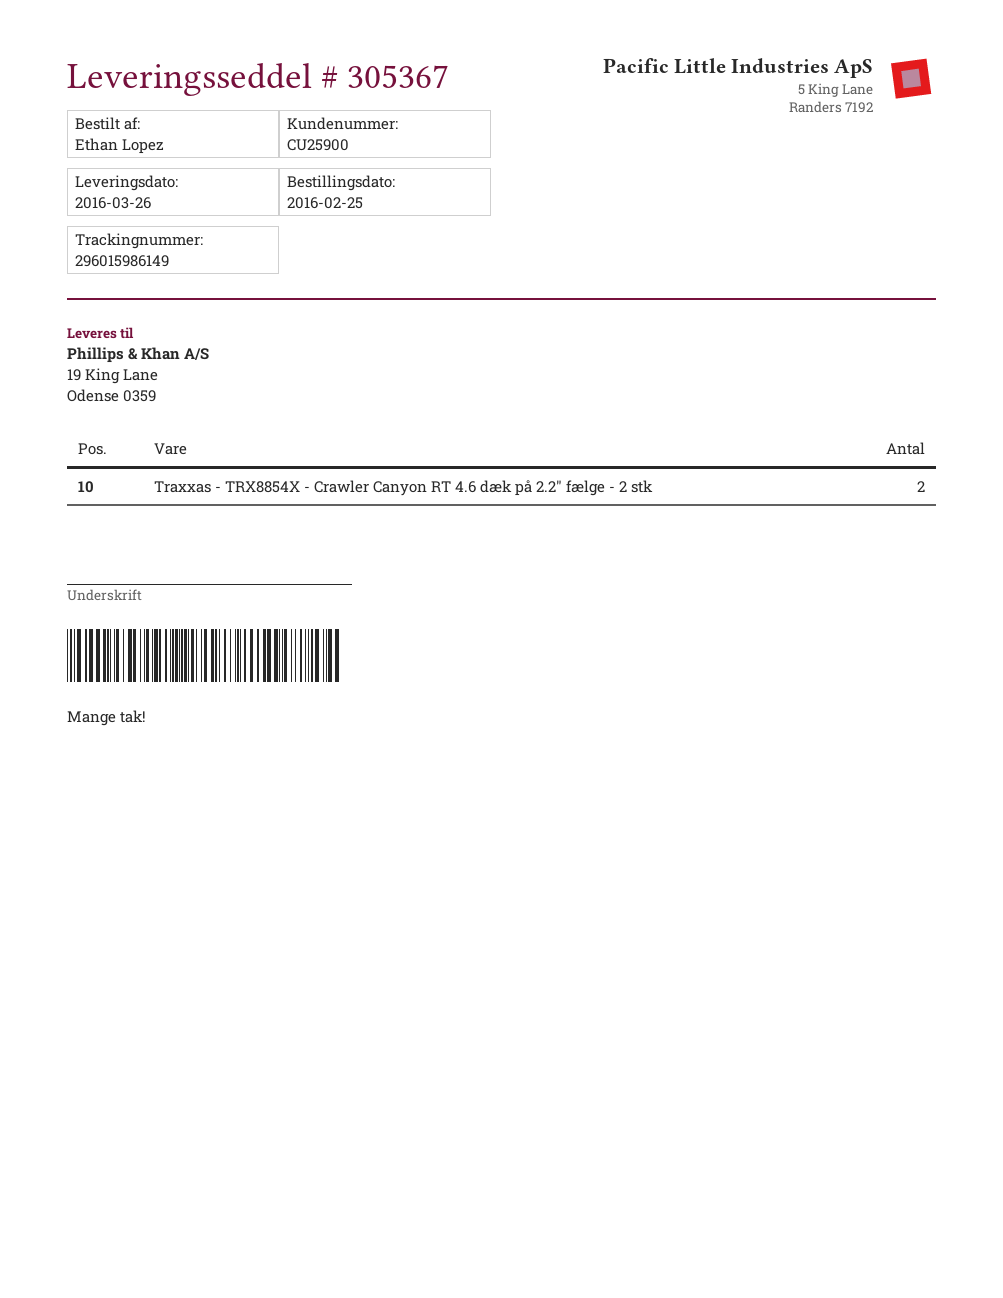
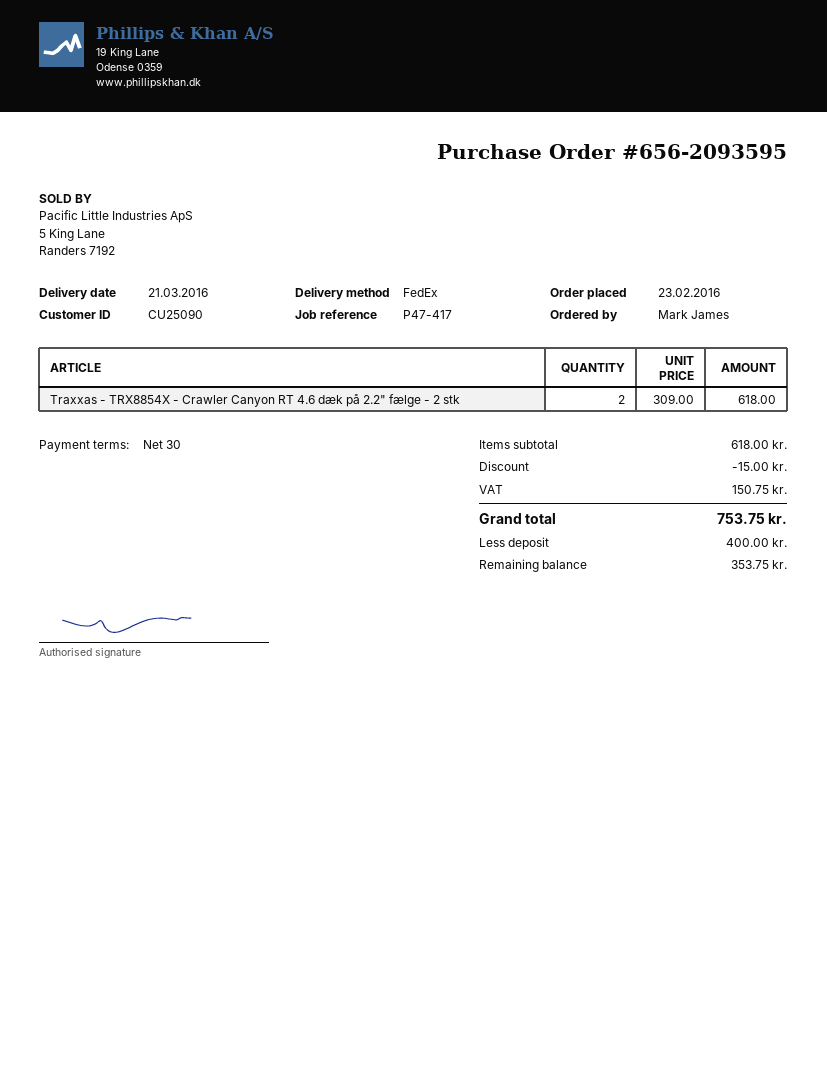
order date: 2016-02-25 -> 2016-02-23
delivery date: 2016-03-26 -> 2016-03-21
customer number: CU25900 -> CU25090
ordered by: Ethan Lopez -> Mark James

